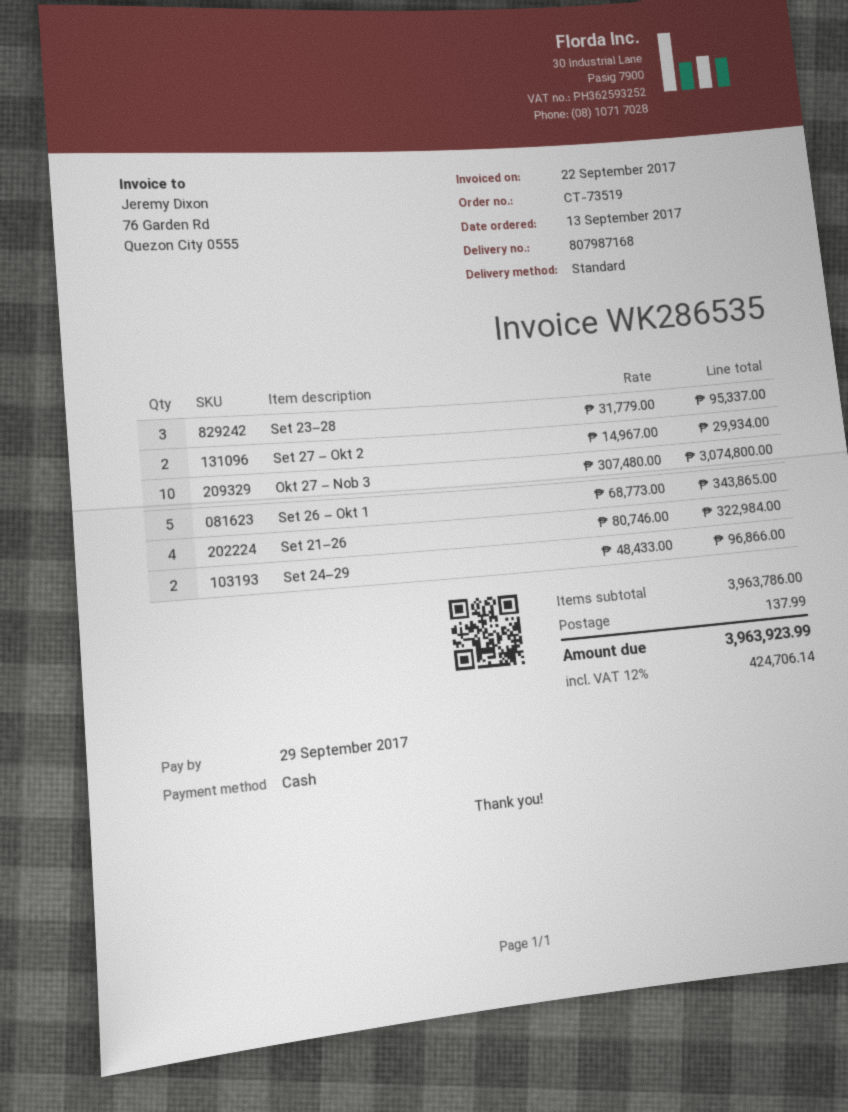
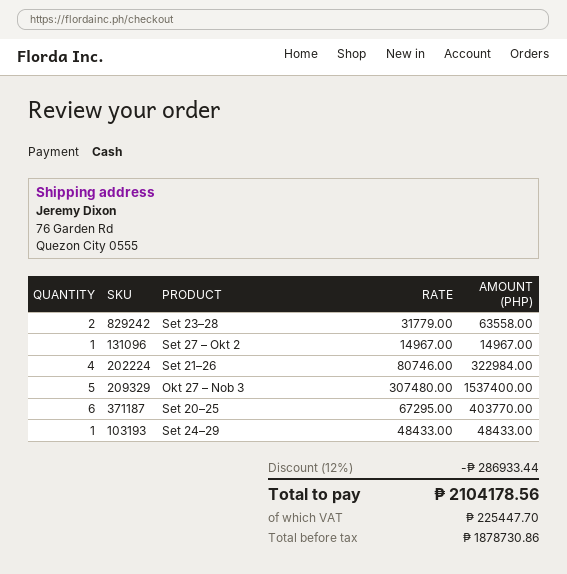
Set 23–28: 3 x 31779.00 = 95337.00 -> 2 x 31779.00 = 63558.00
Set 27 – Okt 2: 2 x 14967.00 = 29934.00 -> 1 x 14967.00 = 14967.00
Okt 27 – Nob 3: 10 x 307480.00 = 3074800.00 -> 5 x 307480.00 = 1537400.00
Set 26 – Okt 1: 5 x 68773.00 = 343865.00 -> none
Set 24–29: 2 x 48433.00 = 96866.00 -> 1 x 48433.00 = 48433.00
Set 20–25: none -> 6 x 67295.00 = 403770.00
discount: none -> 12% = 286933.44
shipping: 137.99 -> none
tax: 424706.14 -> 225447.70
total: 3963923.99 -> 2104178.56

